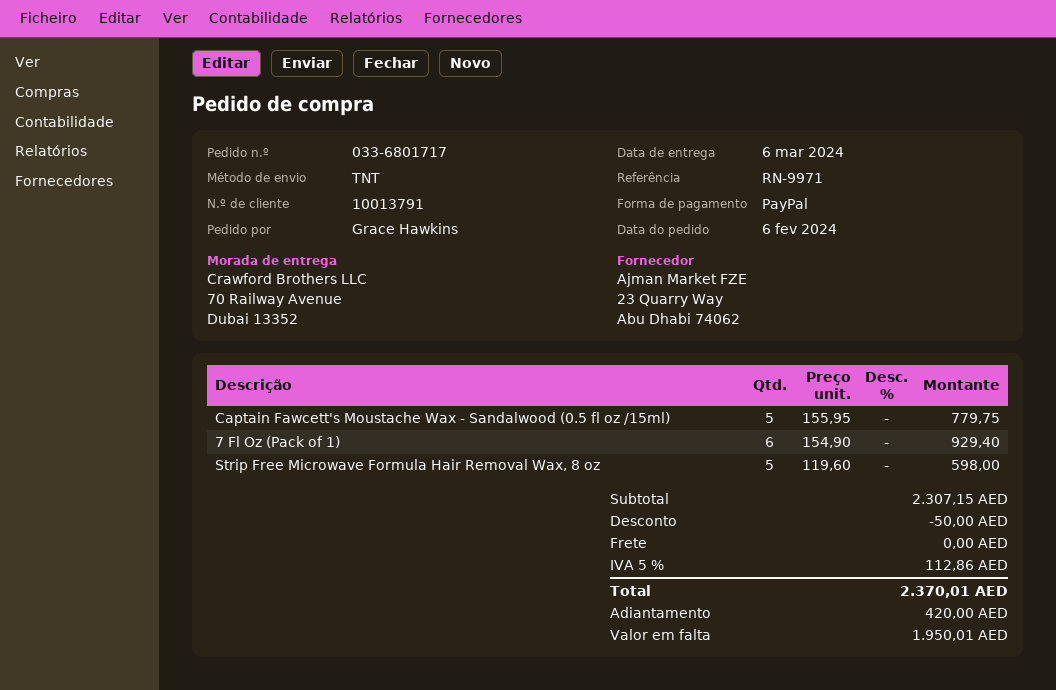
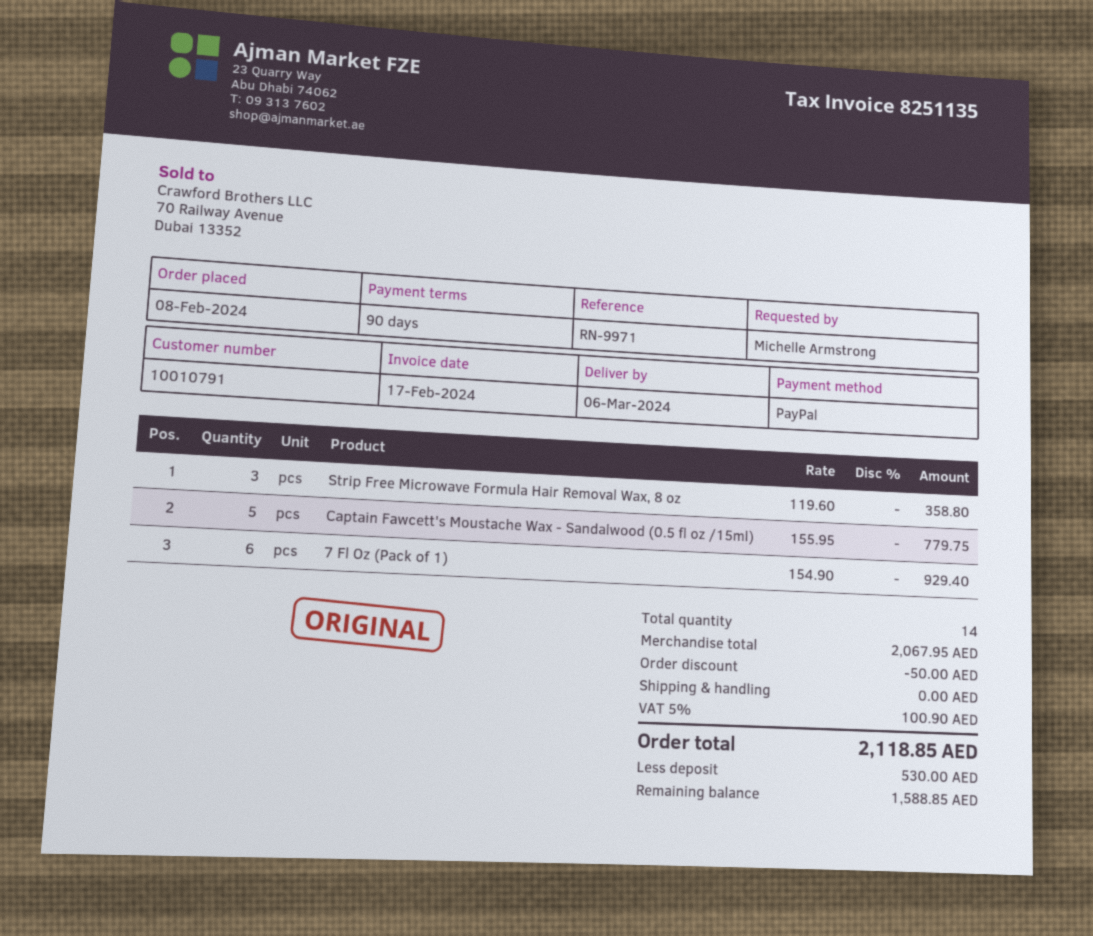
order date: 2024-02-06 -> 2024-02-08
customer number: 10013791 -> 10010791
ordered by: Grace Hawkins -> Michelle Armstrong
Strip Free Microwave Formula Hair Removal Wax, 8 oz: 5 x 119.60 = 598.00 -> 3 x 119.60 = 358.80
subtotal: 2307.15 -> 2067.95
tax: 5% = 112.86 -> 5% = 100.90
total: 2370.01 -> 2118.85
deposit: 420.00 -> 530.00
balance: 1950.01 -> 1588.85

